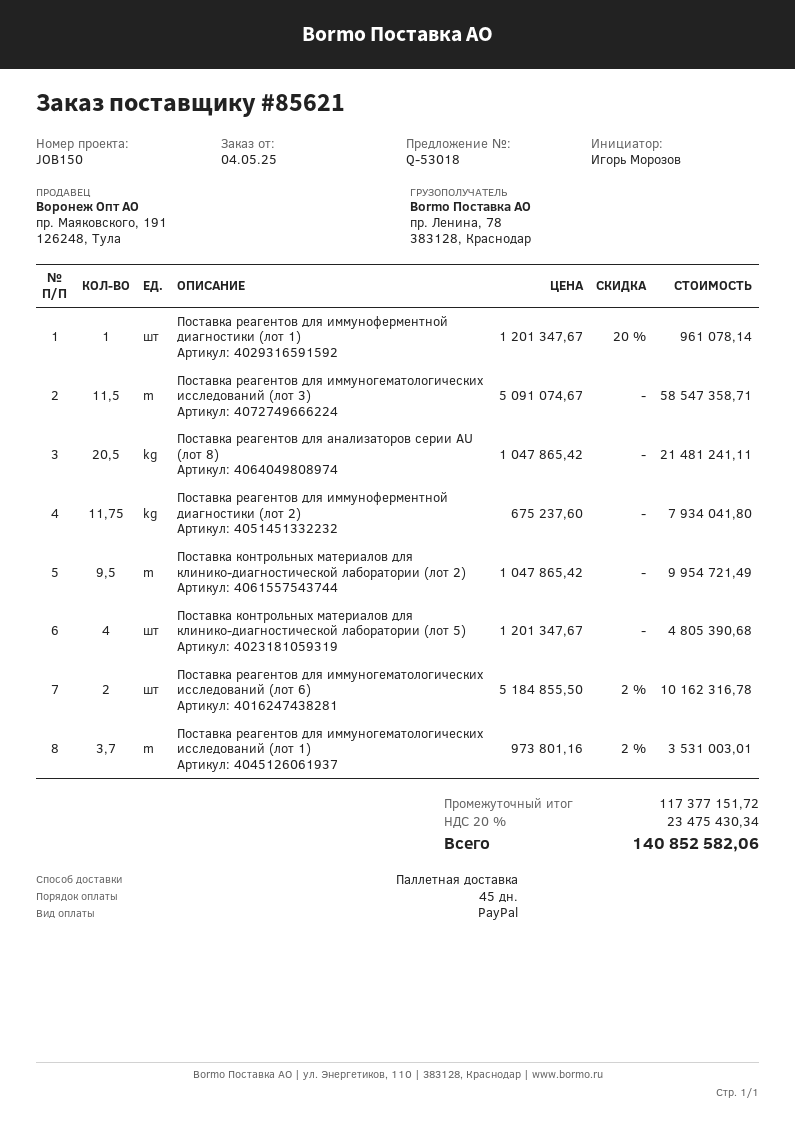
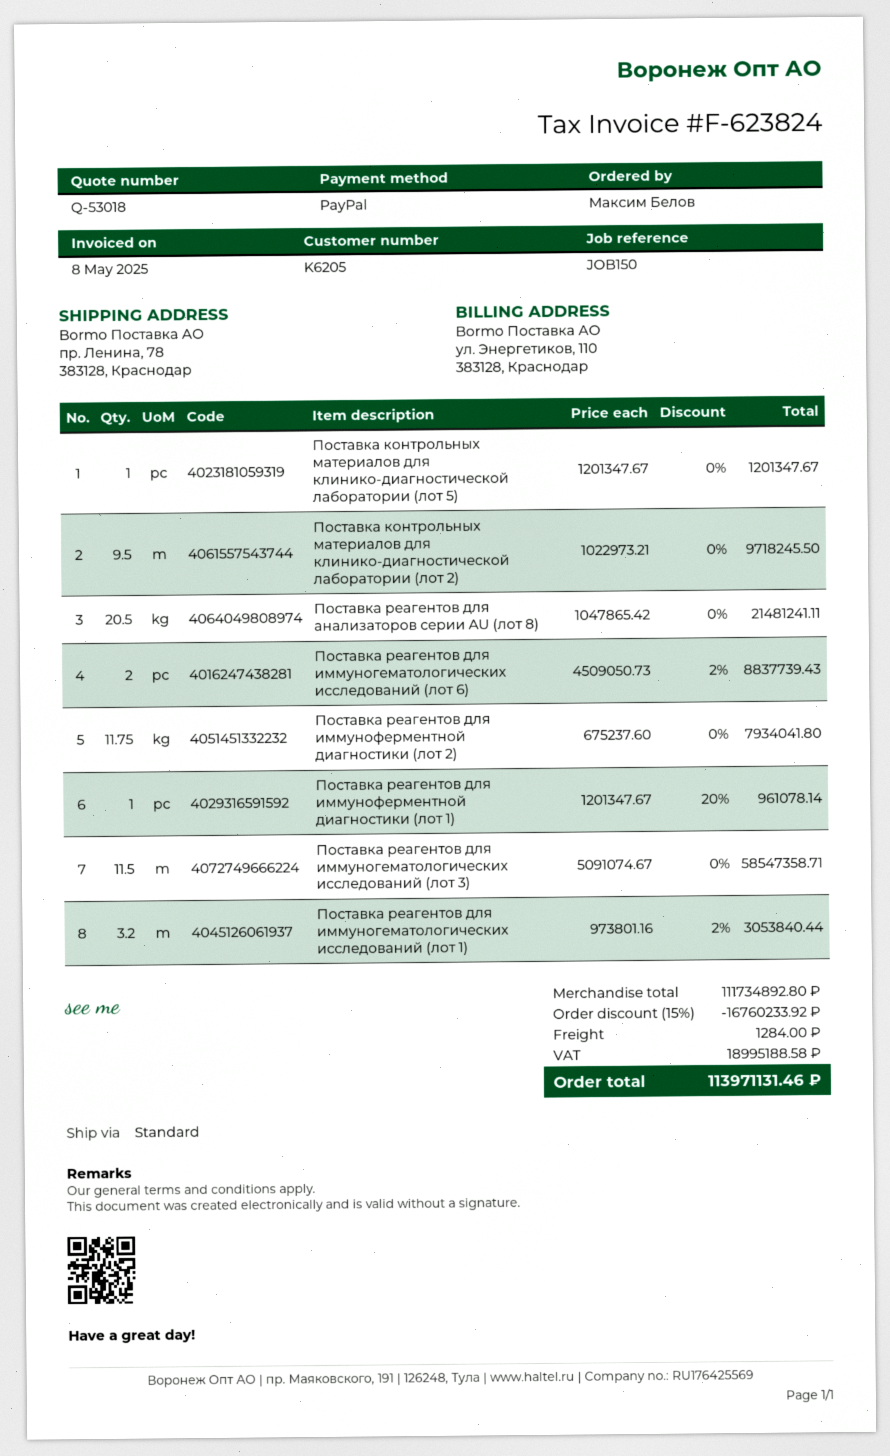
ordered by: Игорь Морозов -> Максим Белов
shipping method: pallet freight -> standard
Поставка контрольных материалов для клинико-диагностической лаборатории (лот 2): 9.5 x 1047865.42 = 9954721.49 -> 9.5 x 1022973.21 = 9718245.50
Поставка контрольных материалов для клинико-диагностической лаборатории (лот 5): 4 x 1201347.67 = 4805390.68 -> 1 x 1201347.67 = 1201347.67
Поставка реагентов для иммуногематологических исследований (лот 6): 2 x 5184855.50 - 2% = 10162316.78 -> 2 x 4509050.73 - 2% = 8837739.43
Поставка реагентов для иммуногематологических исследований (лот 1): 3.7 x 973801.16 - 2% = 3531003.01 -> 3.2 x 973801.16 - 2% = 3053840.44
subtotal: 117377151.72 -> 111734892.80
discount: none -> 15% = 16760233.92
shipping: none -> 1284.00
tax: 23475430.34 -> 18995188.58
total: 140852582.06 -> 113971131.46

